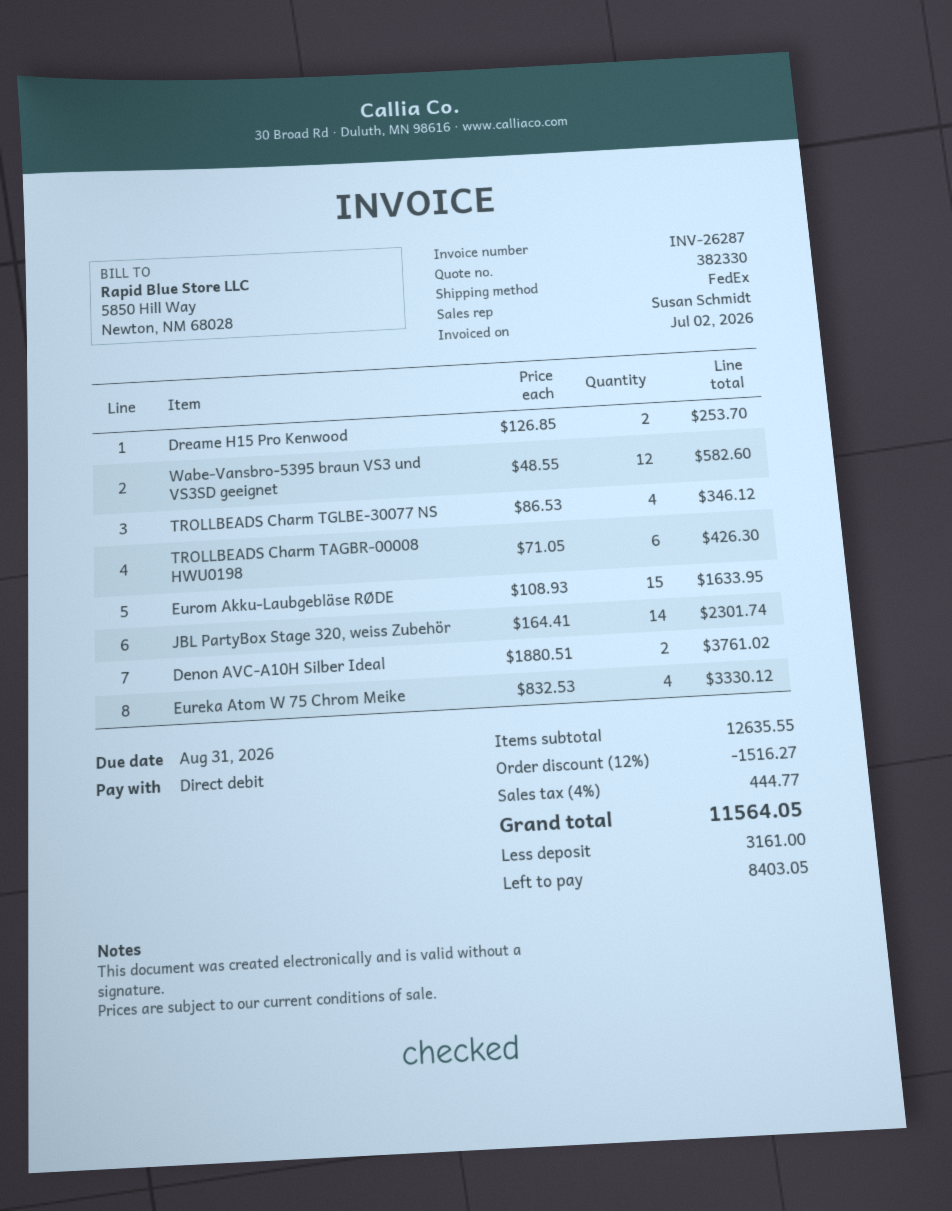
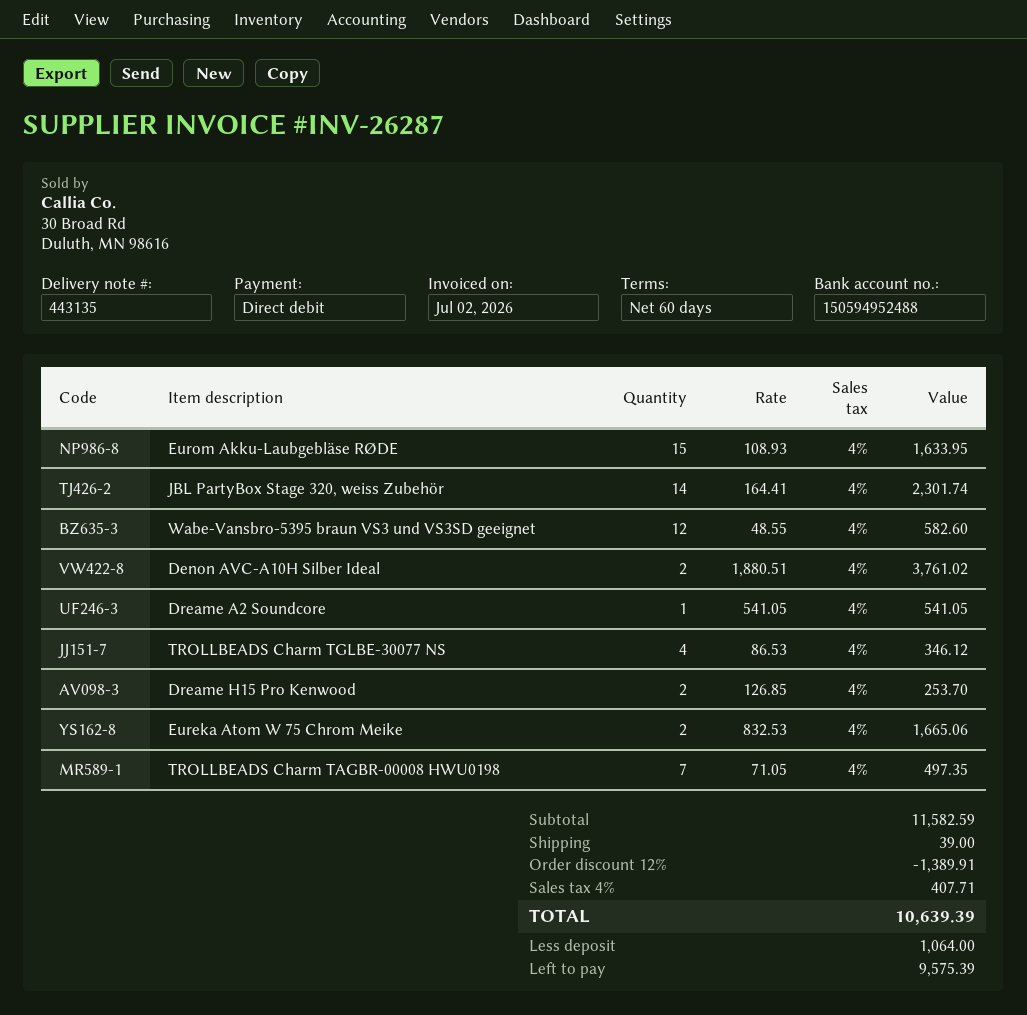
TROLLBEADS Charm TAGBR-00008 HWU0198: 6 x 71.05 = 426.30 -> 7 x 71.05 = 497.35
Eureka Atom W 75 Chrom Meike: 4 x 832.53 = 3330.12 -> 2 x 832.53 = 1665.06
Dreame A2 Soundcore: none -> 1 x 541.05 = 541.05
subtotal: 12635.55 -> 11582.59
discount: 12% = 1516.27 -> 12% = 1389.91
shipping: none -> 39.00
tax: 4% = 444.77 -> 4% = 407.71
total: 11564.05 -> 10639.39
deposit: 3161.00 -> 1064.00
balance: 8403.05 -> 9575.39

